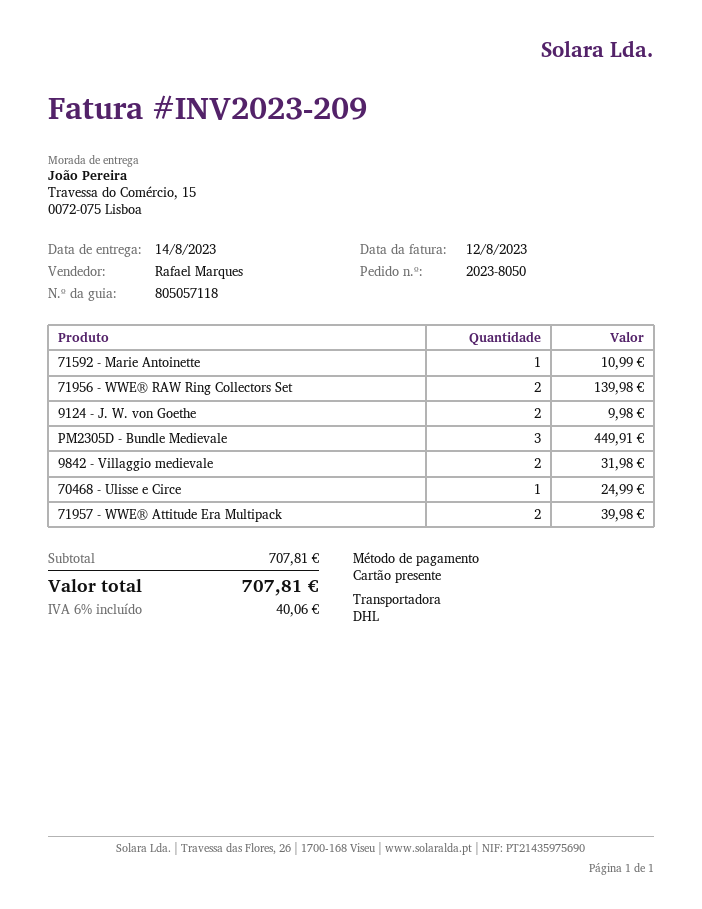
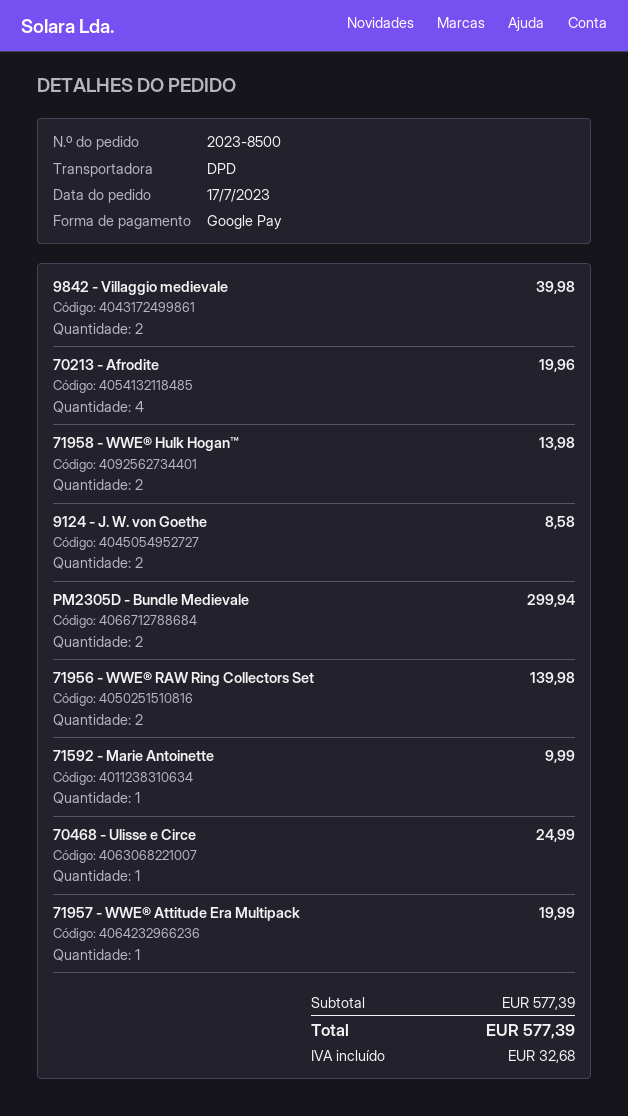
order number: 2023-8050 -> 2023-8500
payment method: gift card -> Google Pay
shipping method: DHL -> DPD
71592 - Marie Antoinette: 1 for 10.99 -> 1 for 9.99
9124 - J. W. von Goethe: 2 for 9.98 -> 2 for 8.58
PM2305D - Bundle Medievale: 3 for 449.91 -> 2 for 299.94
9842 - Villaggio medievale: 2 for 31.98 -> 2 for 39.98
71957 - WWE® Attitude Era Multipack: 2 for 39.98 -> 1 for 19.99
70213 - Afrodite: none -> 4 for 19.96
71958 - WWE® Hulk Hogan™: none -> 2 for 13.98
subtotal: 707.81 -> 577.39
tax: 40.06 -> 32.68
total: 707.81 -> 577.39

